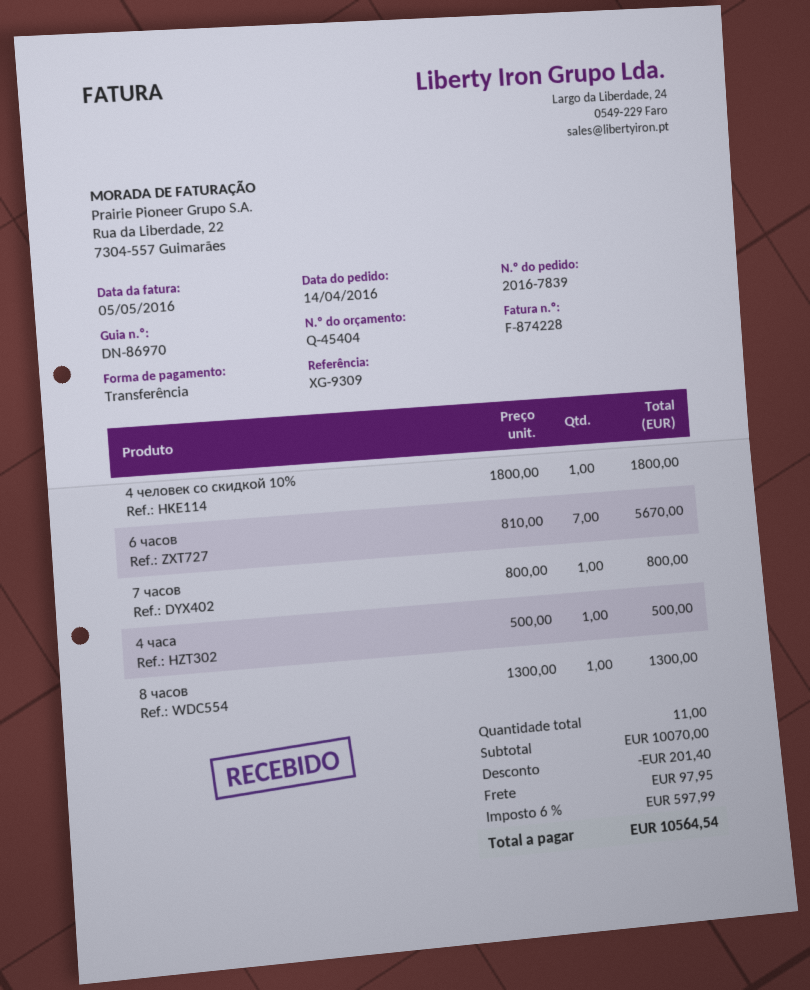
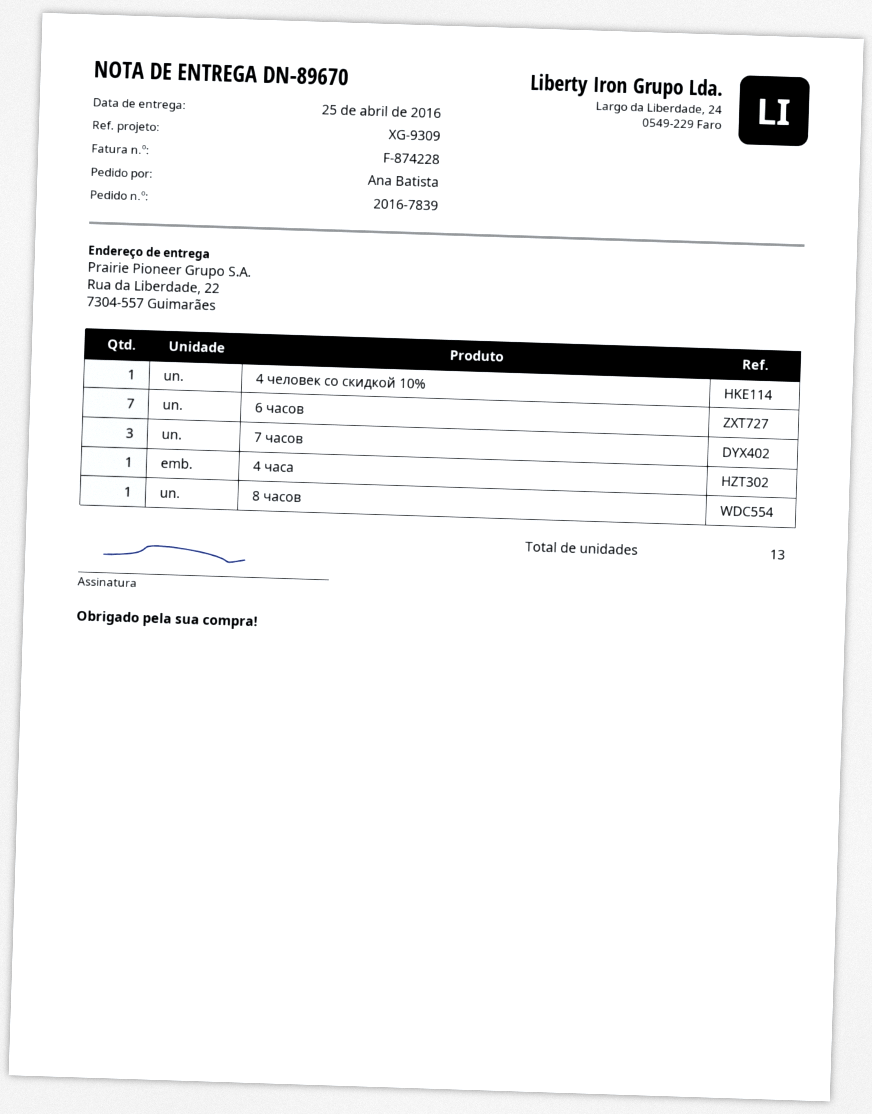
delivery note number: DN-86970 -> DN-89670
7 часов: 1 -> 3
total quantity: 11 -> 13

